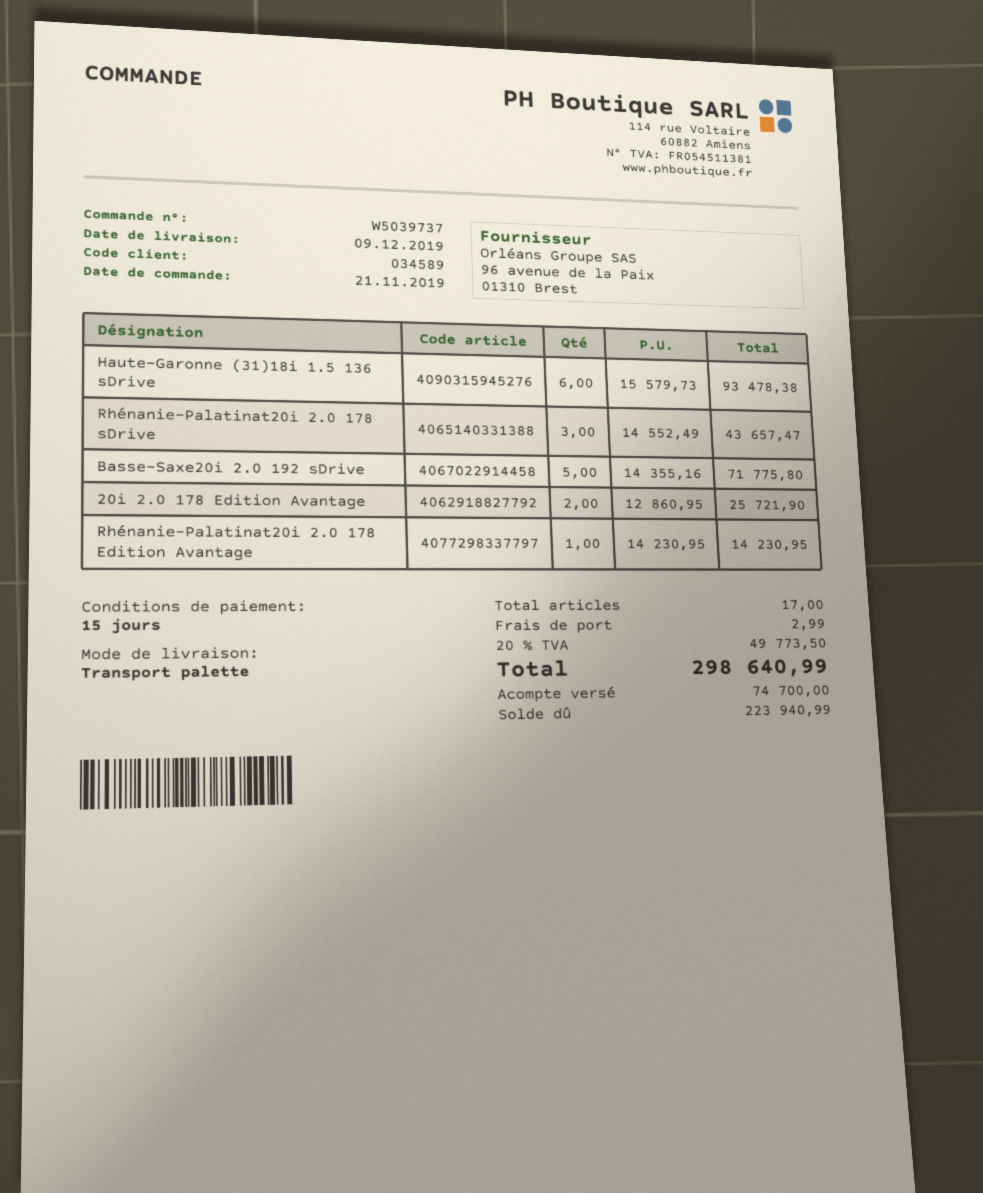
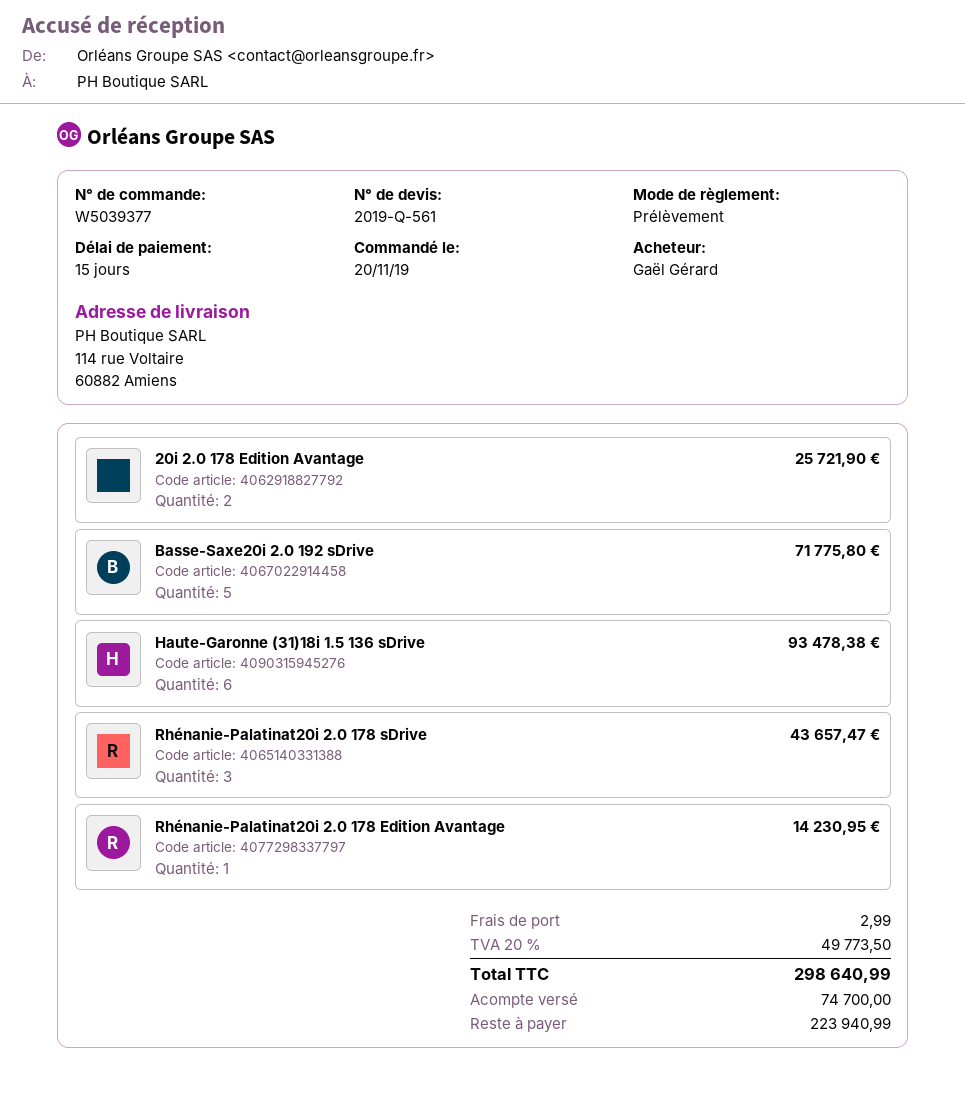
order number: W5039737 -> W5039377
order date: 2019-11-21 -> 2019-11-20

